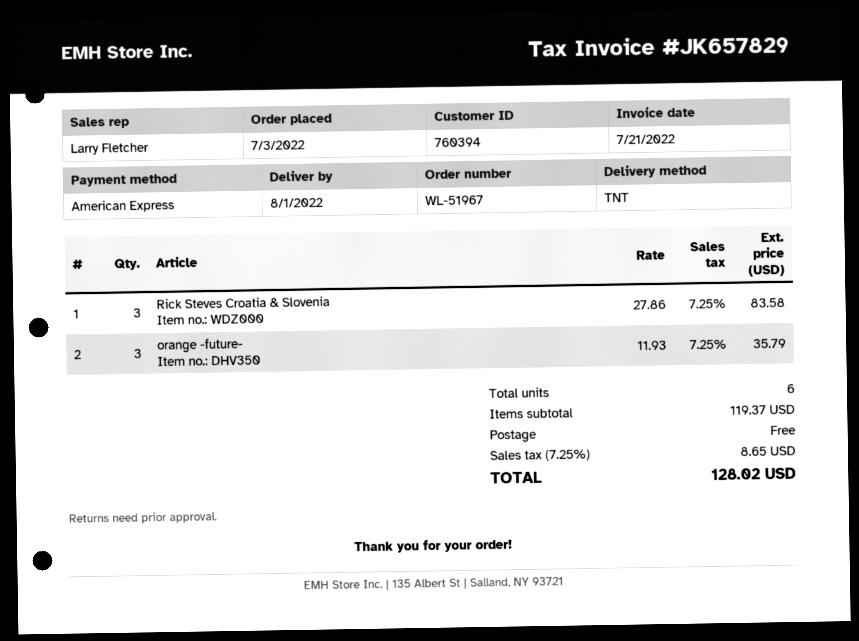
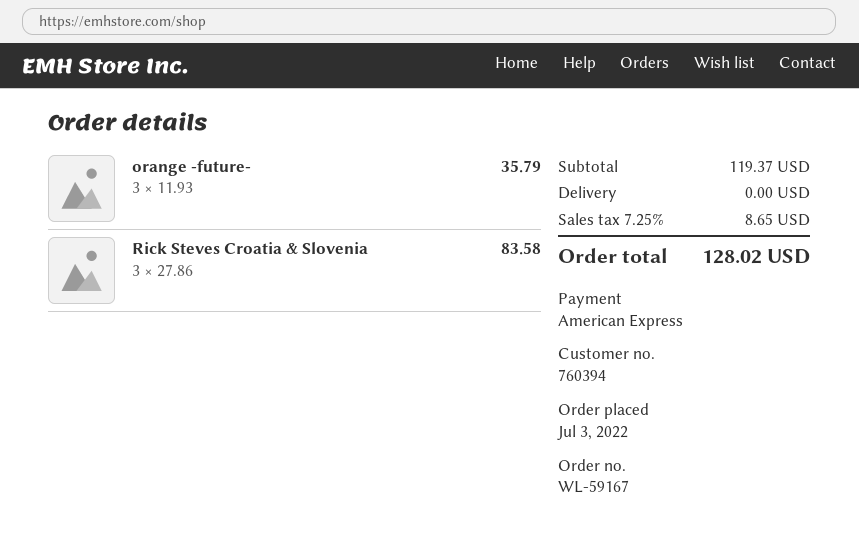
order number: WL-51967 -> WL-59167

